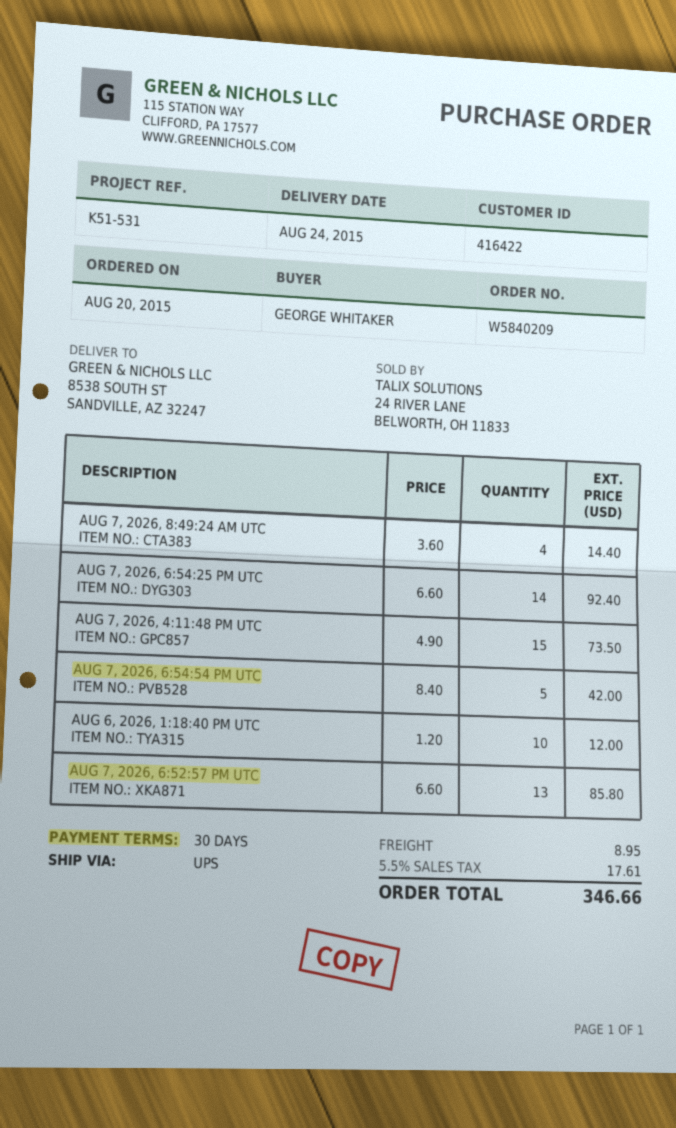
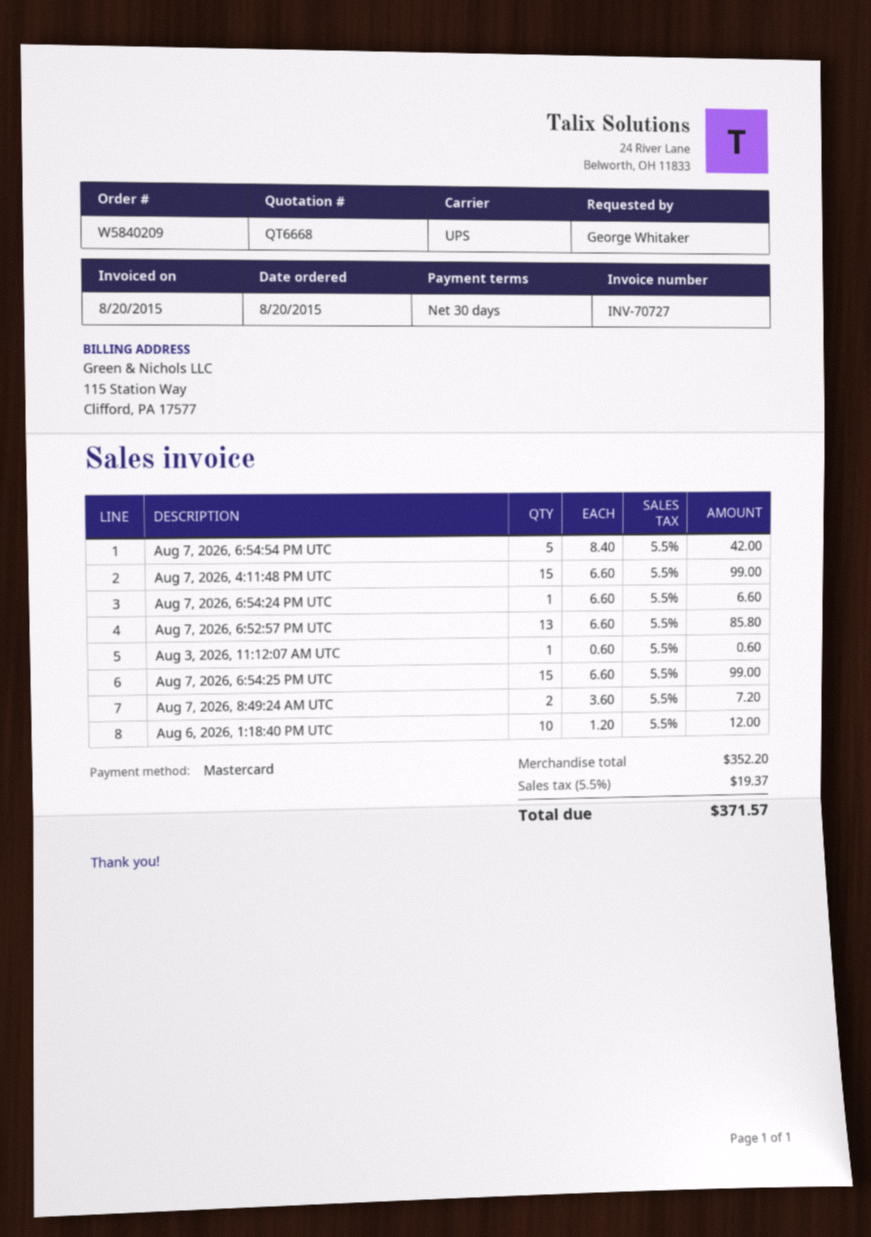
AUG 7, 2026, 8:49:24 AM UTC: 4 x 3.60 = 14.40 -> 2 x 3.60 = 7.20
AUG 7, 2026, 6:54:25 PM UTC: 14 x 6.60 = 92.40 -> 15 x 6.60 = 99.00
AUG 7, 2026, 4:11:48 PM UTC: 15 x 4.90 = 73.50 -> 15 x 6.60 = 99.00
Aug 7, 2026, 6:54:24 PM UTC: none -> 1 x 6.60 = 6.60
Aug 3, 2026, 11:12:07 AM UTC: none -> 1 x 0.60 = 0.60
shipping: 8.95 -> none
tax: 5.5% = 17.61 -> 5.5% = 19.37
total: 346.66 -> 371.57

